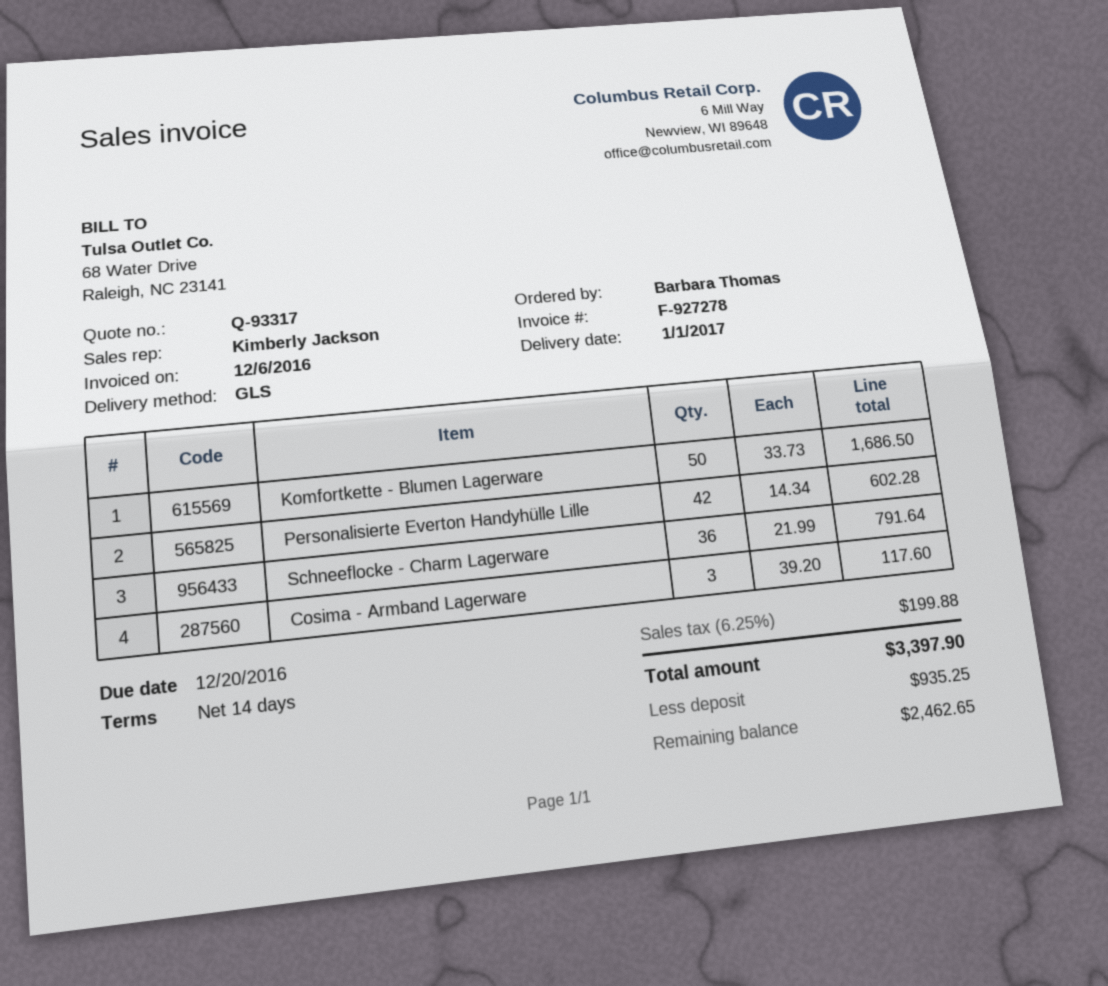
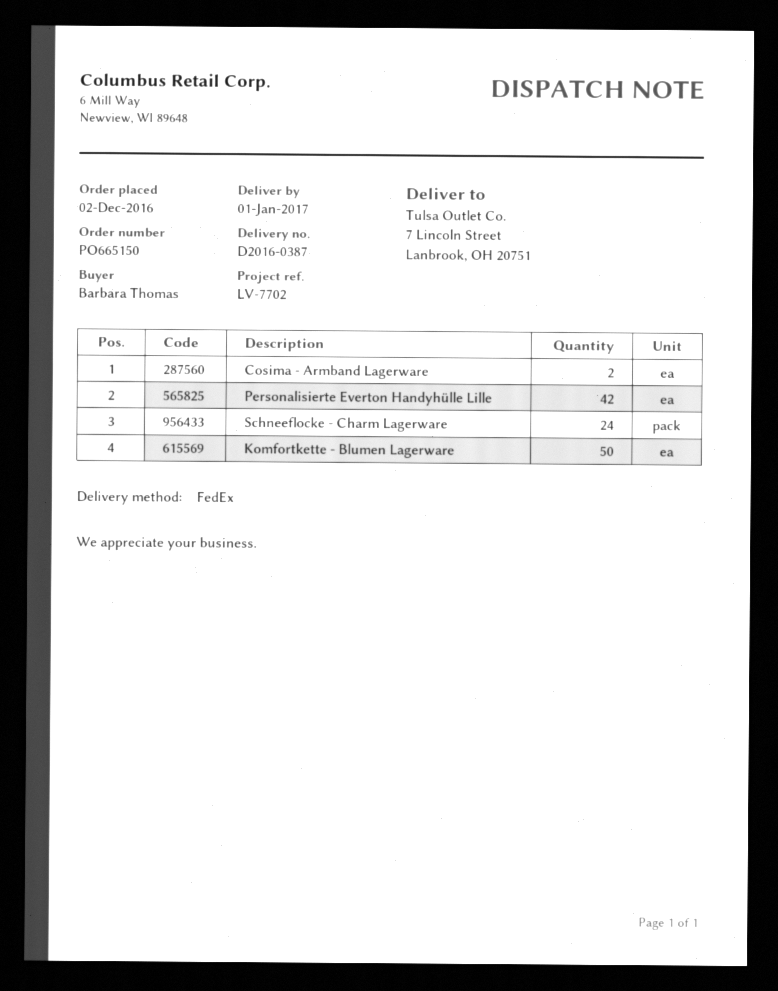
shipping method: GLS -> FedEx
Schneeflocke - Charm Lagerware: 36 -> 24
Cosima - Armband Lagerware: 3 -> 2

